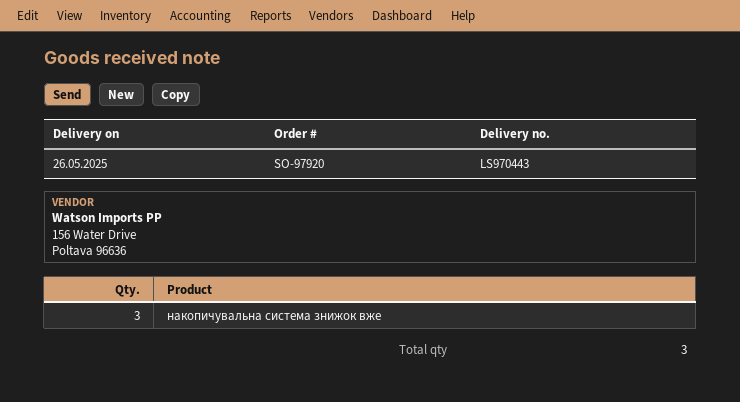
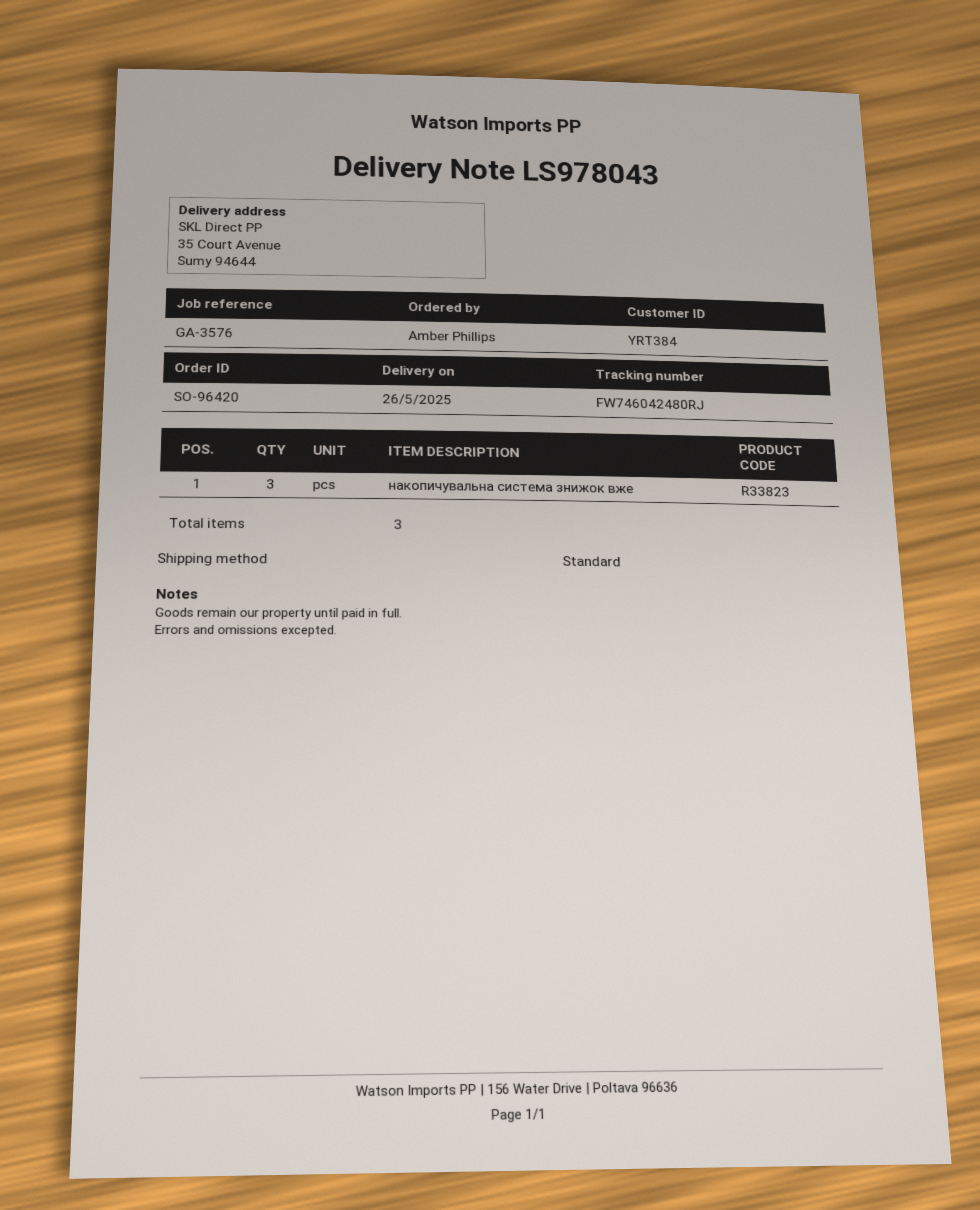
order number: SO-97920 -> SO-96420
delivery note number: LS970443 -> LS978043

